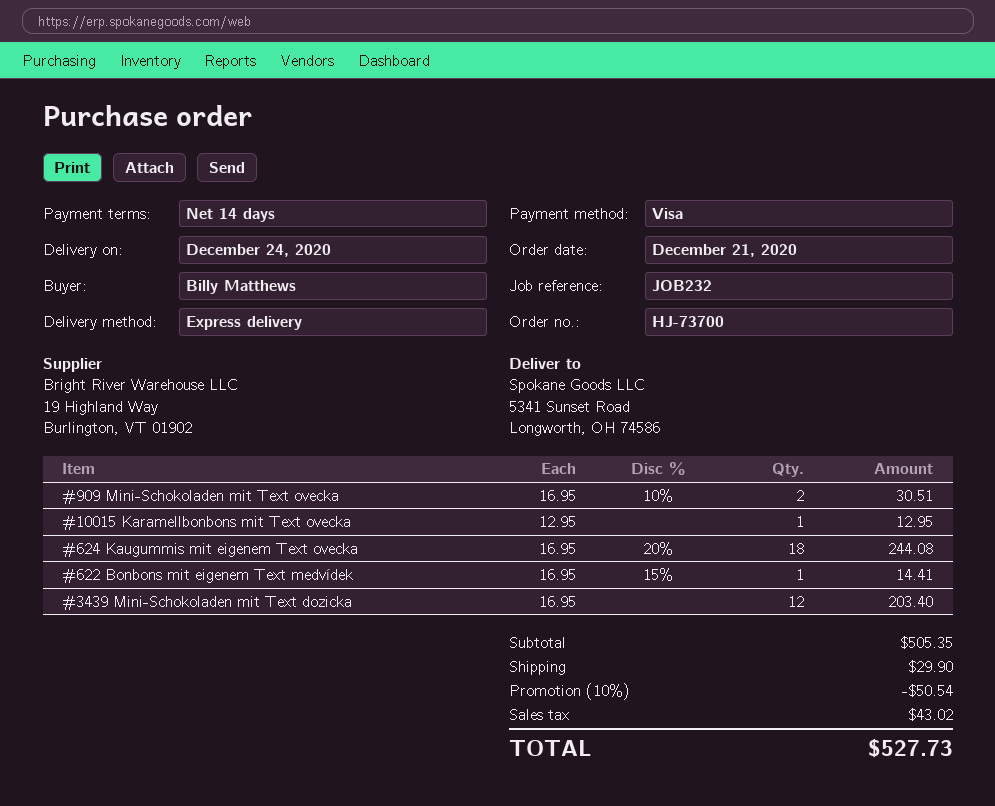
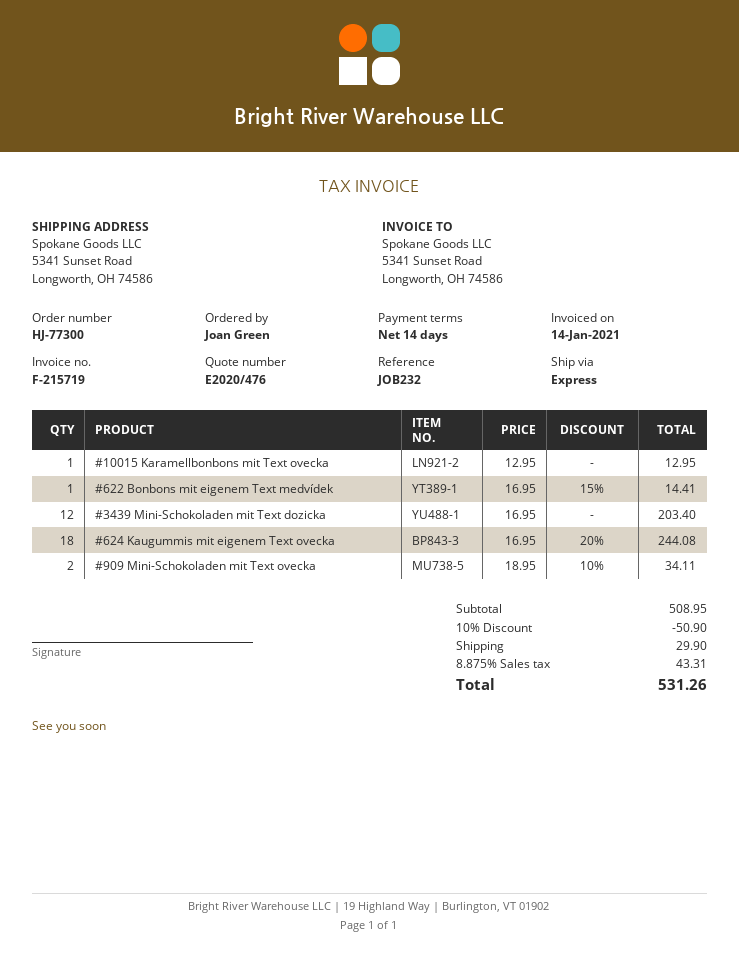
order number: HJ-73700 -> HJ-77300
ordered by: Billy Matthews -> Joan Green
#909 Mini-Schokoladen mit Text ovecka: 2 x 16.95 - 10% = 30.51 -> 2 x 18.95 - 10% = 34.11
subtotal: 505.35 -> 508.95
discount: 10% = 50.54 -> 10% = 50.90
tax: 43.02 -> 43.31
total: 527.73 -> 531.26

